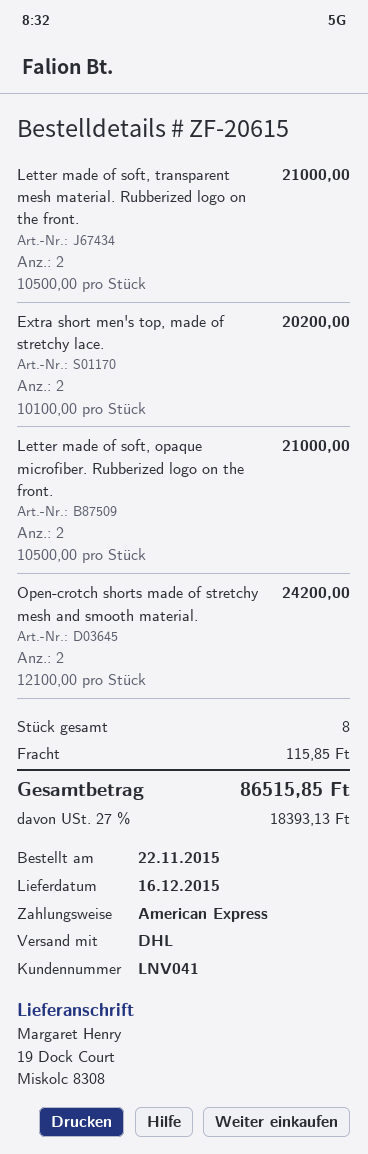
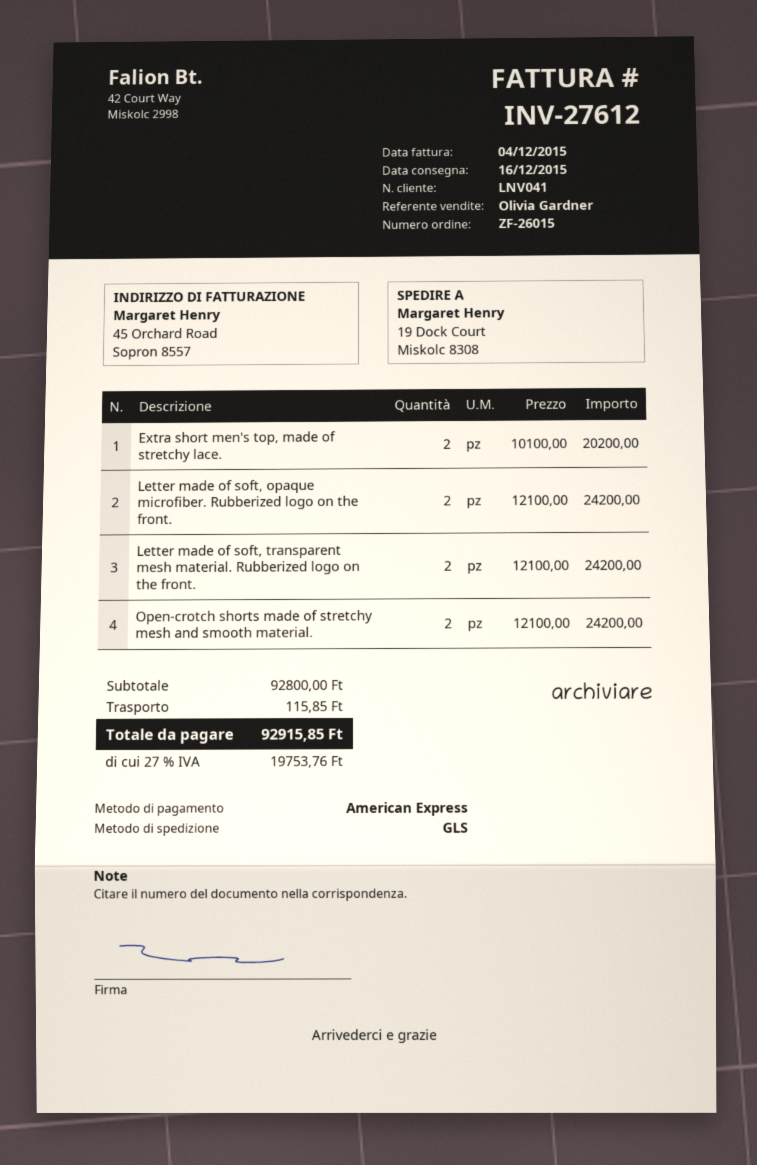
order number: ZF-20615 -> ZF-26015
shipping method: DHL -> GLS
Letter made of soft, transparent mesh material. Rubberized logo on the front.: 2 x 10500.00 = 21000.00 -> 2 x 12100.00 = 24200.00
Letter made of soft, opaque microfiber. Rubberized logo on the front.: 2 x 10500.00 = 21000.00 -> 2 x 12100.00 = 24200.00
tax: 27% = 18393.13 -> 27% = 19753.76
total: 86515.85 -> 92915.85

